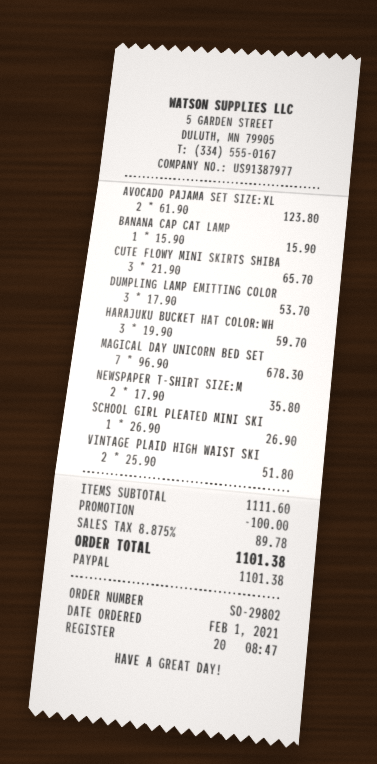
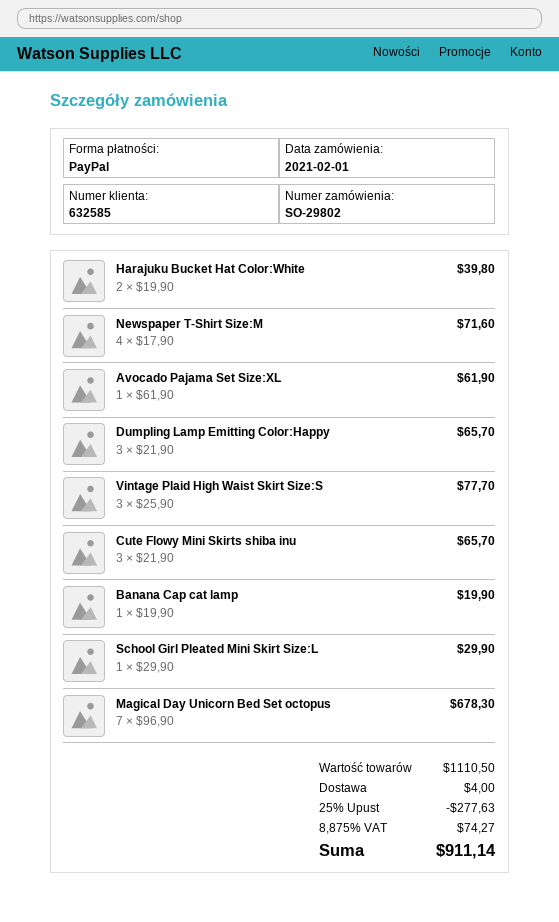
AVOCADO PAJAMA SET SIZE:XL: 2 x 61.90 = 123.80 -> 1 x 61.90 = 61.90
BANANA CAP CAT LAMP: 1 x 15.90 = 15.90 -> 1 x 19.90 = 19.90
DUMPLING LAMP EMITTING COLOR: 3 x 17.90 = 53.70 -> 3 x 21.90 = 65.70
HARAJUKU BUCKET HAT COLOR:WH: 3 x 19.90 = 59.70 -> 2 x 19.90 = 39.80
NEWSPAPER T-SHIRT SIZE:M: 2 x 17.90 = 35.80 -> 4 x 17.90 = 71.60
SCHOOL GIRL PLEATED MINI SKI: 1 x 26.90 = 26.90 -> 1 x 29.90 = 29.90
VINTAGE PLAID HIGH WAIST SKI: 2 x 25.90 = 51.80 -> 3 x 25.90 = 77.70
subtotal: 1111.60 -> 1110.50
discount: 100.00 -> 277.63
shipping: none -> 4.00
tax: 8.875% = 89.78 -> 8.875% = 74.27
total: 1101.38 -> 911.14

